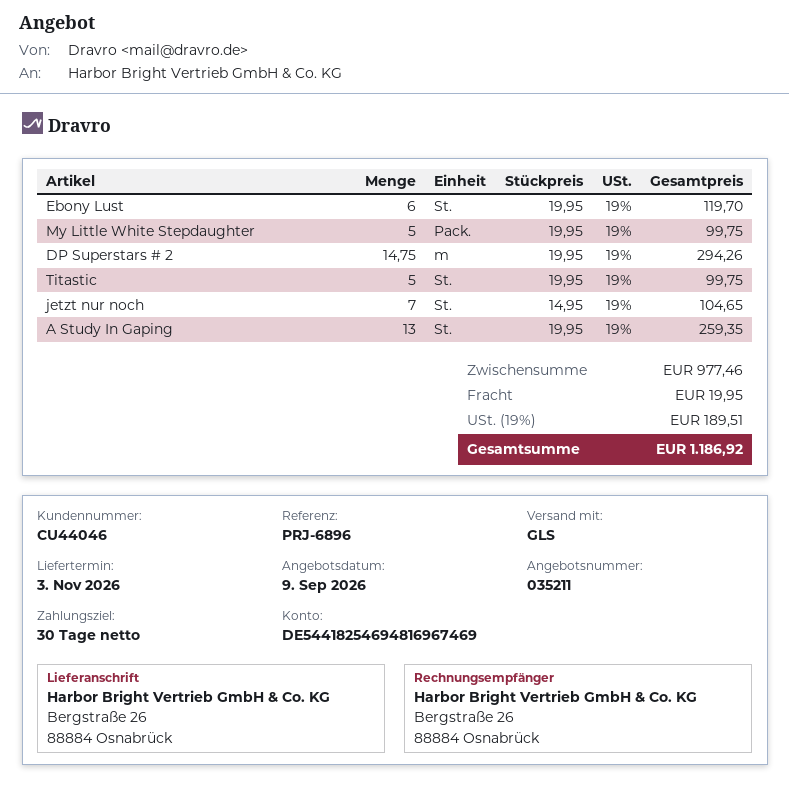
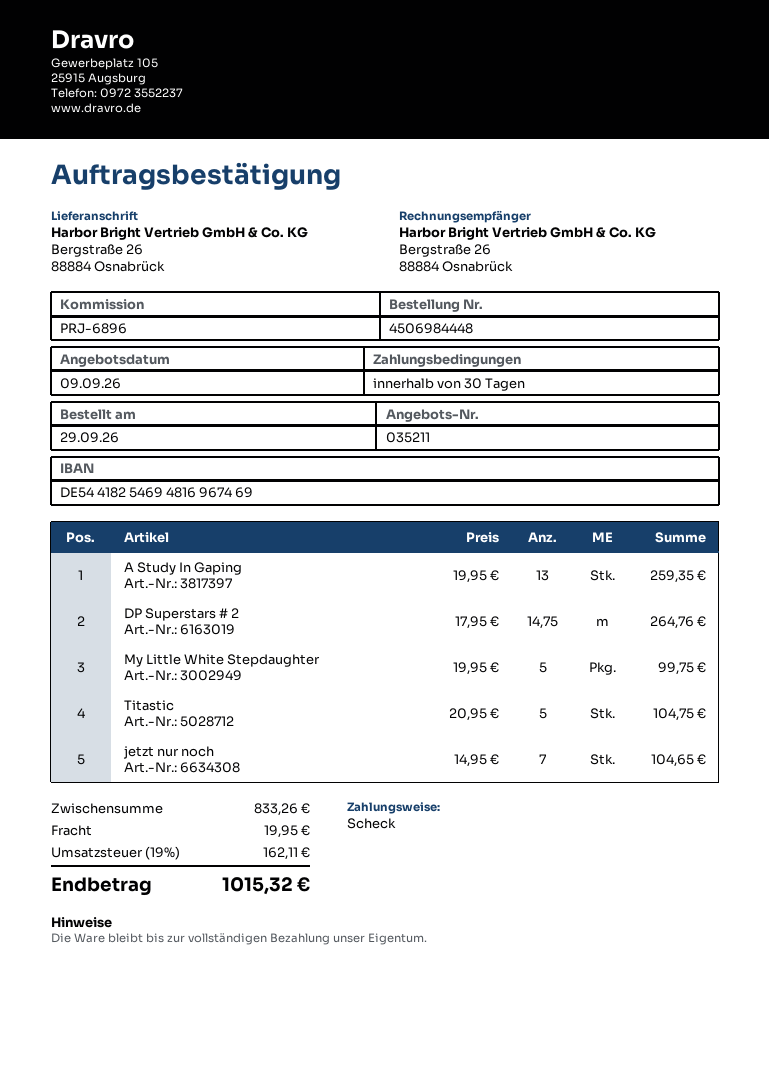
Ebony Lust: 6 x 19.95 = 119.70 -> none
DP Superstars # 2: 14.75 x 19.95 = 294.26 -> 14.75 x 17.95 = 264.76
Titastic: 5 x 19.95 = 99.75 -> 5 x 20.95 = 104.75
subtotal: 977.46 -> 833.26
tax: 19% = 189.51 -> 19% = 162.11
total: 1186.92 -> 1015.32

